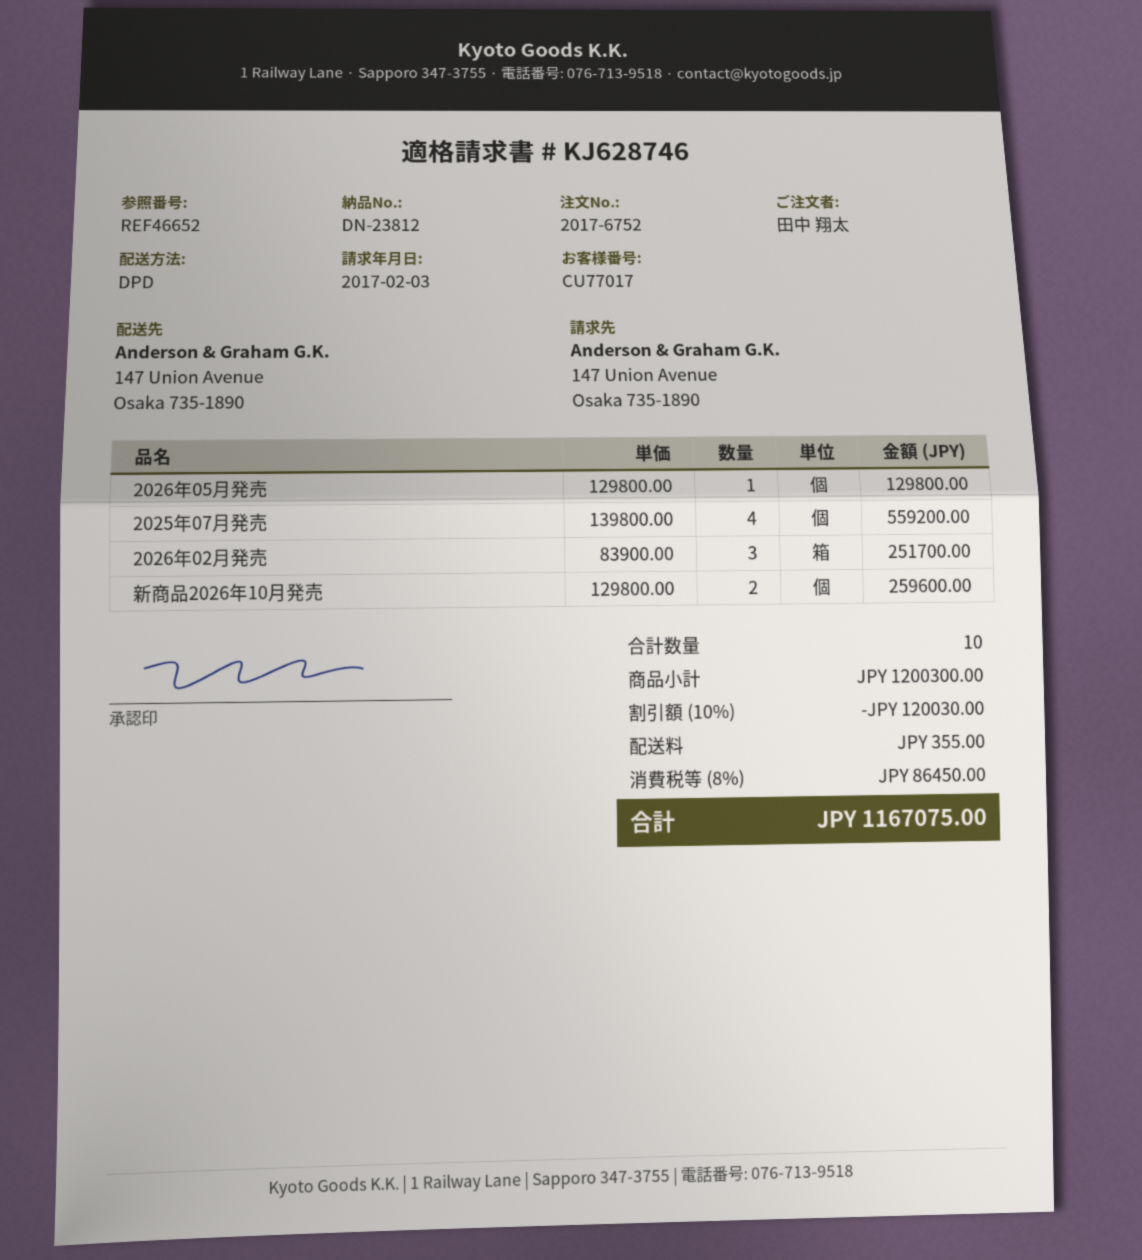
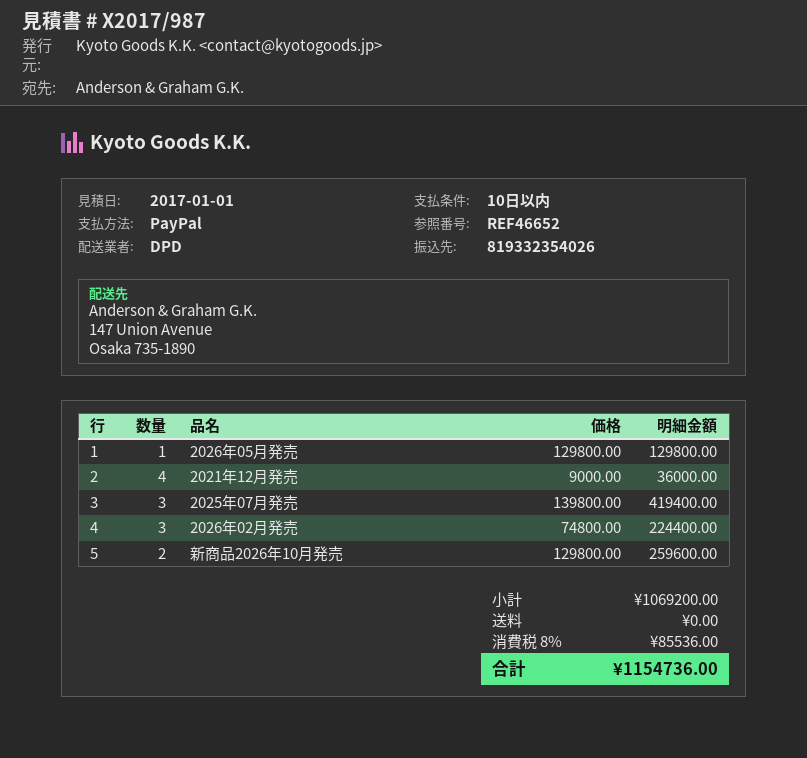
2025年07月発売: 4 x 139800.00 = 559200.00 -> 3 x 139800.00 = 419400.00
2026年02月発売: 3 x 83900.00 = 251700.00 -> 3 x 74800.00 = 224400.00
2021年12月発売: none -> 4 x 9000.00 = 36000.00
subtotal: 1200300.00 -> 1069200.00
discount: 10% = 120030.00 -> none
shipping: 355.00 -> 0.00
tax: 8% = 86450.00 -> 8% = 85536.00
total: 1167075.00 -> 1154736.00

